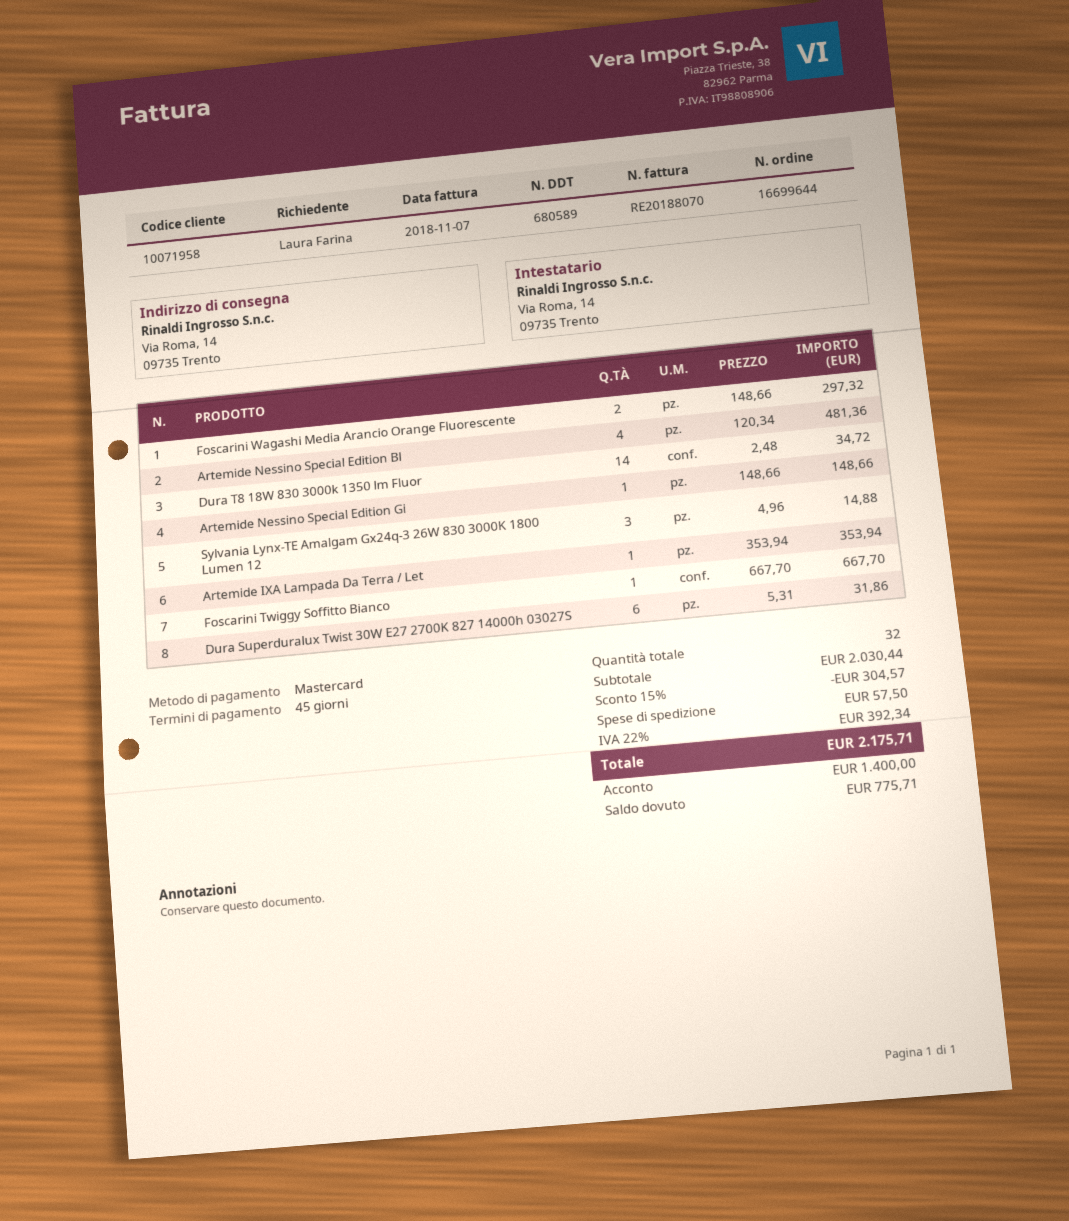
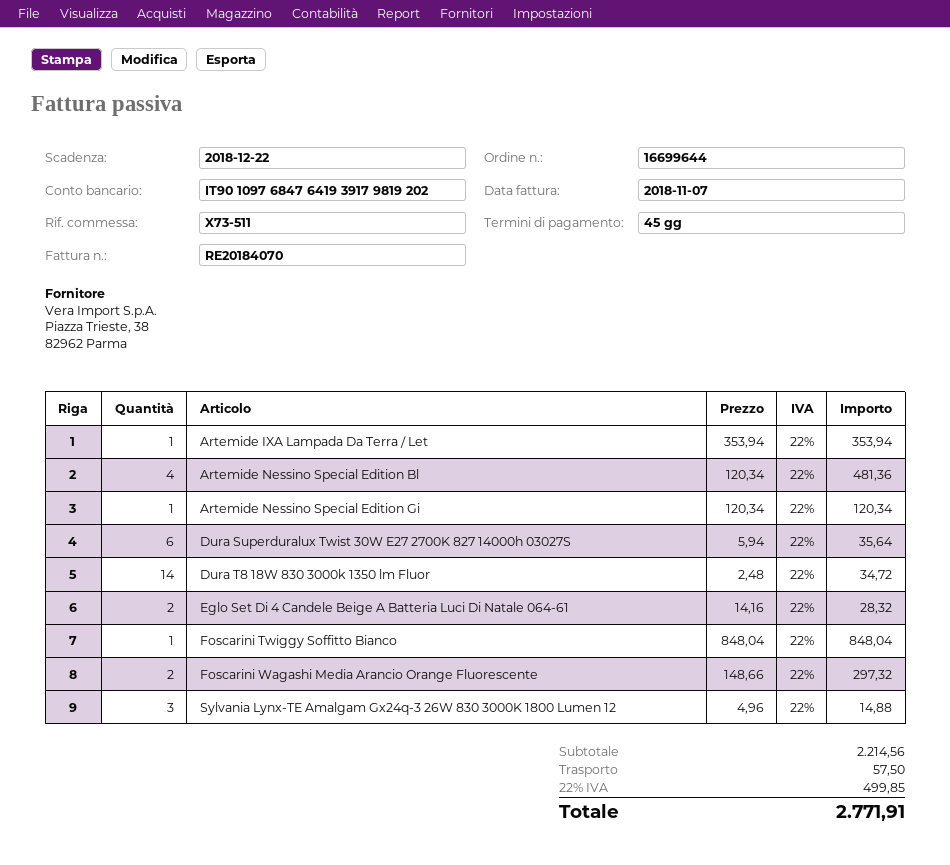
invoice number: RE20188070 -> RE20184070
Artemide Nessino Special Edition Gi: 1 x 148.66 = 148.66 -> 1 x 120.34 = 120.34
Foscarini Twiggy Soffitto Bianco: 1 x 667.70 = 667.70 -> 1 x 848.04 = 848.04
Dura Superduralux Twist 30W E27 2700K 827 14000h 03027S: 6 x 5.31 = 31.86 -> 6 x 5.94 = 35.64
Eglo Set Di 4 Candele Beige A Batteria Luci Di Natale 064-61: none -> 2 x 14.16 = 28.32
subtotal: 2030.44 -> 2214.56
discount: 15% = 304.57 -> none
tax: 22% = 392.34 -> 22% = 499.85
total: 2175.71 -> 2771.91

